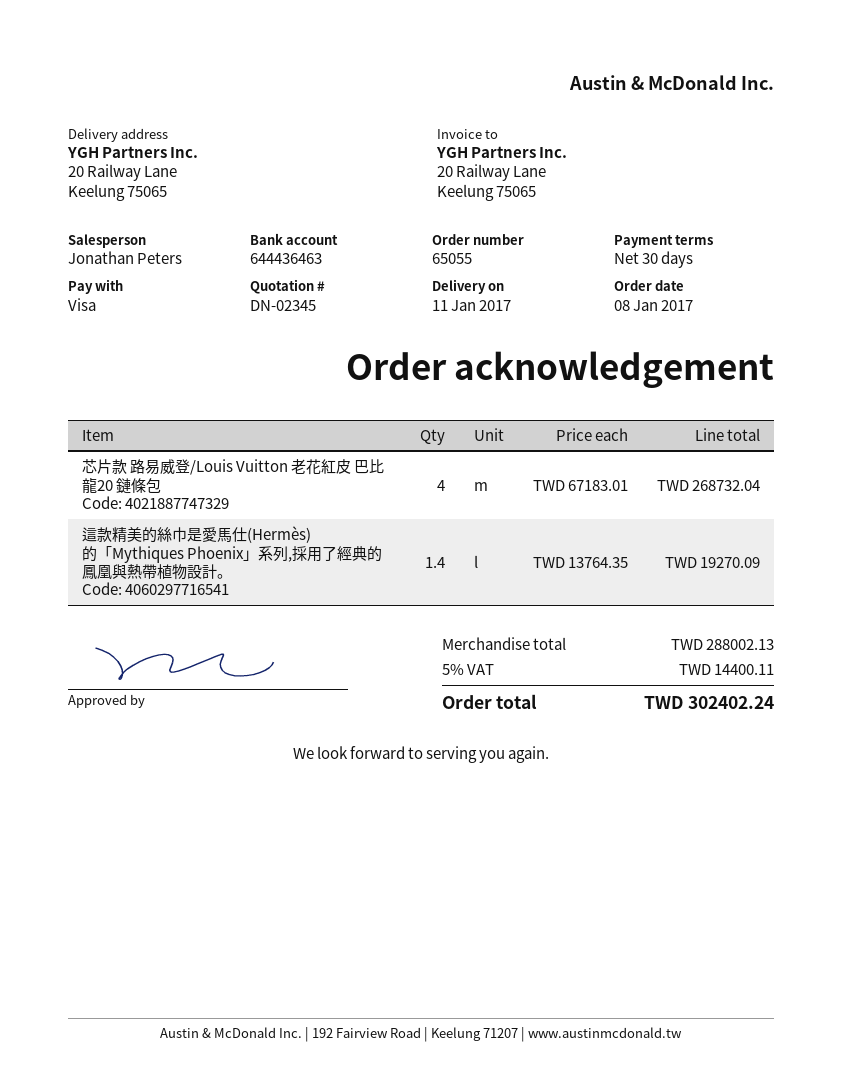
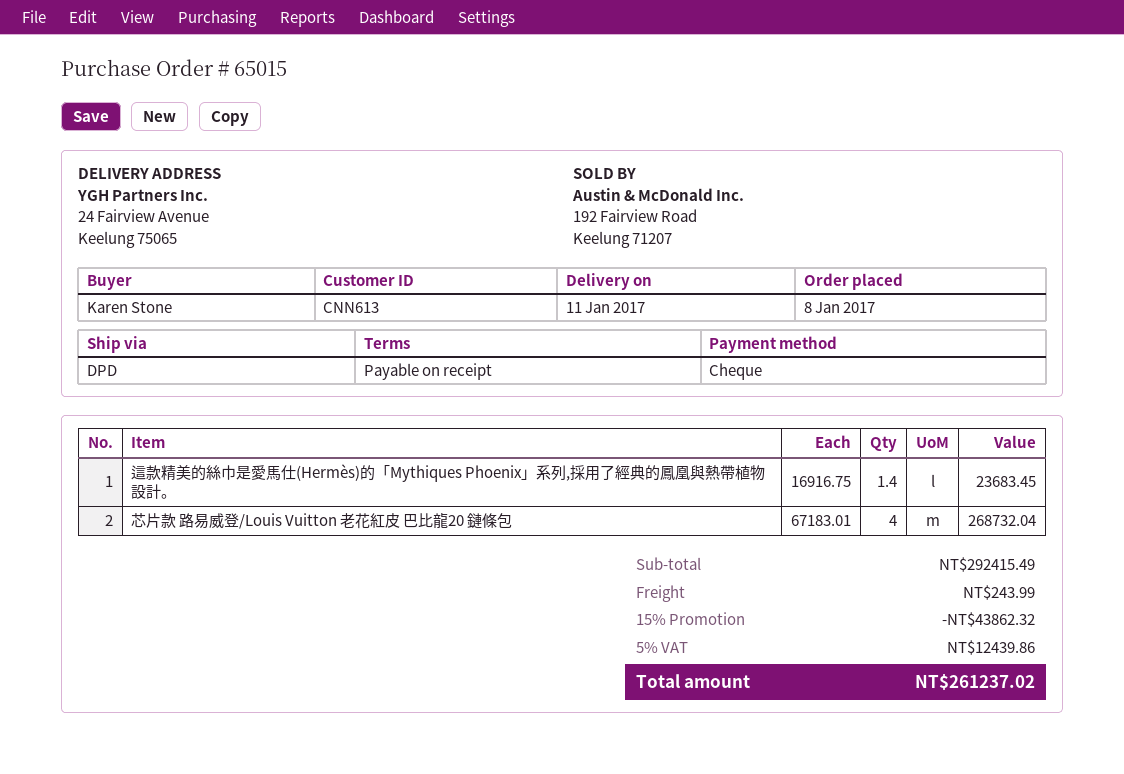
order number: 65055 -> 65015
payment terms: 30 days -> on receipt
payment method: Visa -> cheque
ship to: 20 Railway Lane, Keelung 75065 -> 24 Fairview Avenue, Keelung 75065
這款精美的絲巾是愛馬仕(Hermès)的「Mythiques Phoenix」系列,採用了經典的鳳凰與熱帶植物設計。: 1.4 x 13764.35 = 19270.09 -> 1.4 x 16916.75 = 23683.45
subtotal: 288002.13 -> 292415.49
discount: none -> 15% = 43862.32
shipping: none -> 243.99
tax: 5% = 14400.11 -> 5% = 12439.86
total: 302402.24 -> 261237.02

